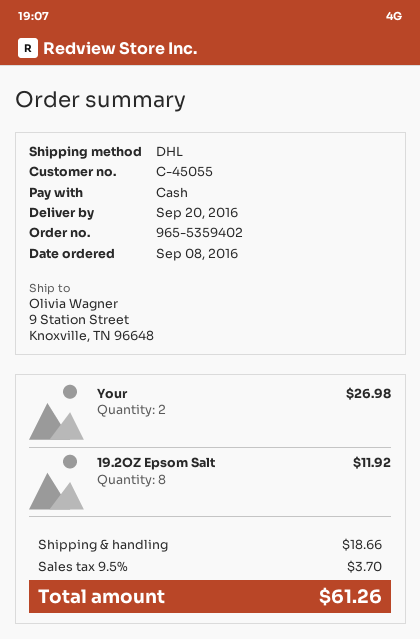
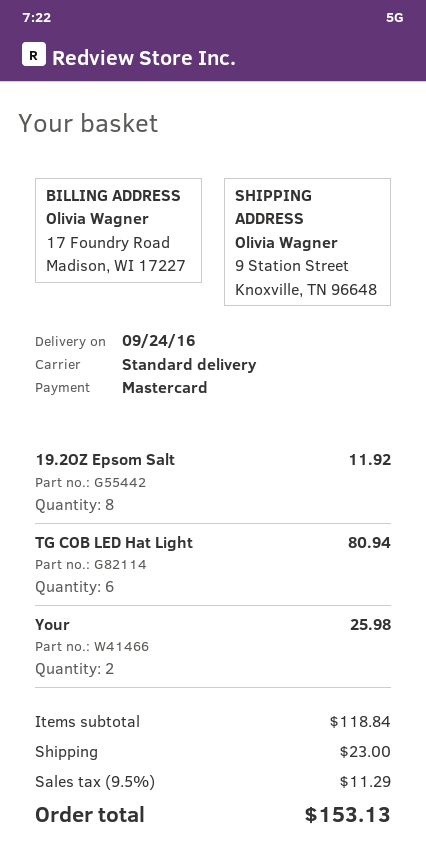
delivery date: 2016-09-20 -> 2016-09-24
payment method: cash -> Mastercard
shipping method: DHL -> standard
Your: 2 for 26.98 -> 2 for 25.98
TG COB LED Hat Light: none -> 6 for 80.94
shipping: 18.66 -> 23.00
tax: 9.5% = 3.70 -> 9.5% = 11.29
total: 61.26 -> 153.13

